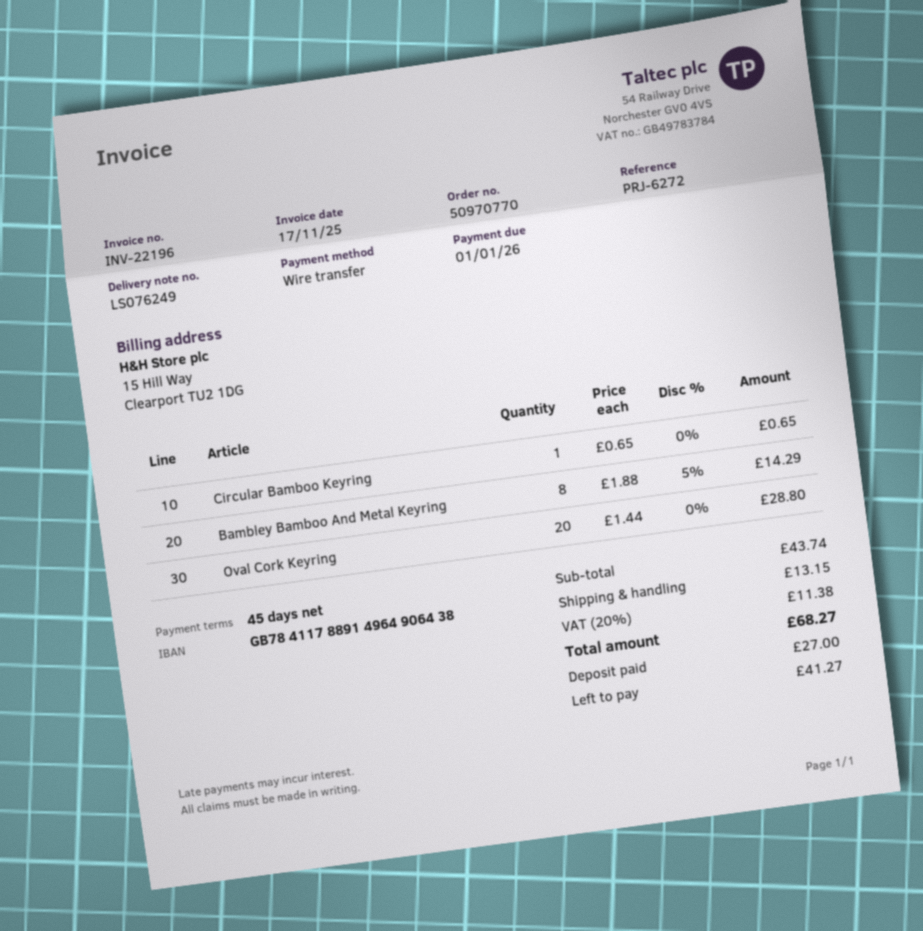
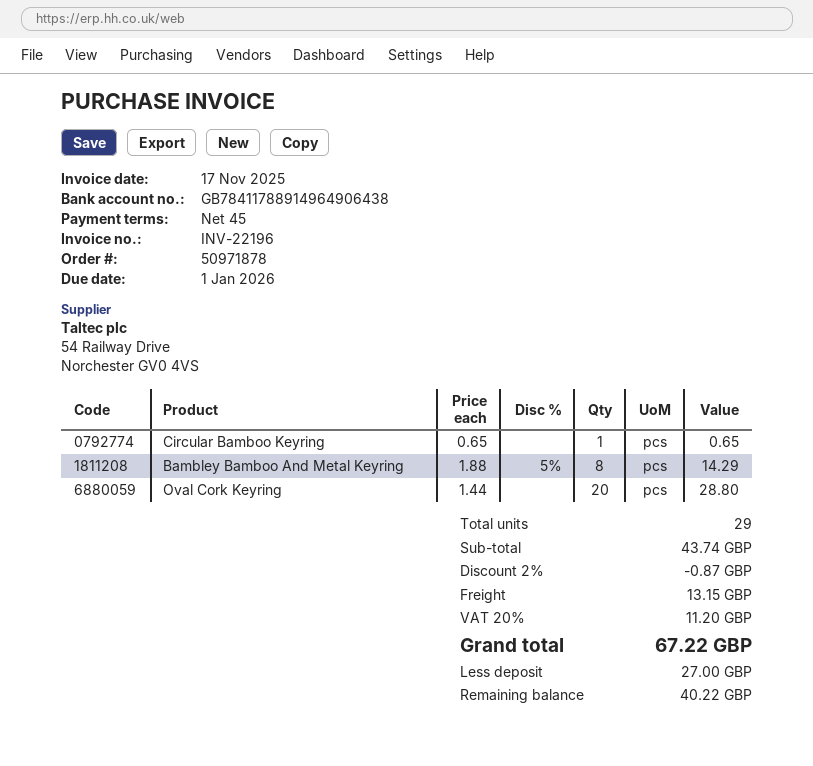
order number: 50970770 -> 50971878
discount: none -> 2% = 0.87
tax: 20% = 11.38 -> 20% = 11.20
total: 68.27 -> 67.22
balance: 41.27 -> 40.22

